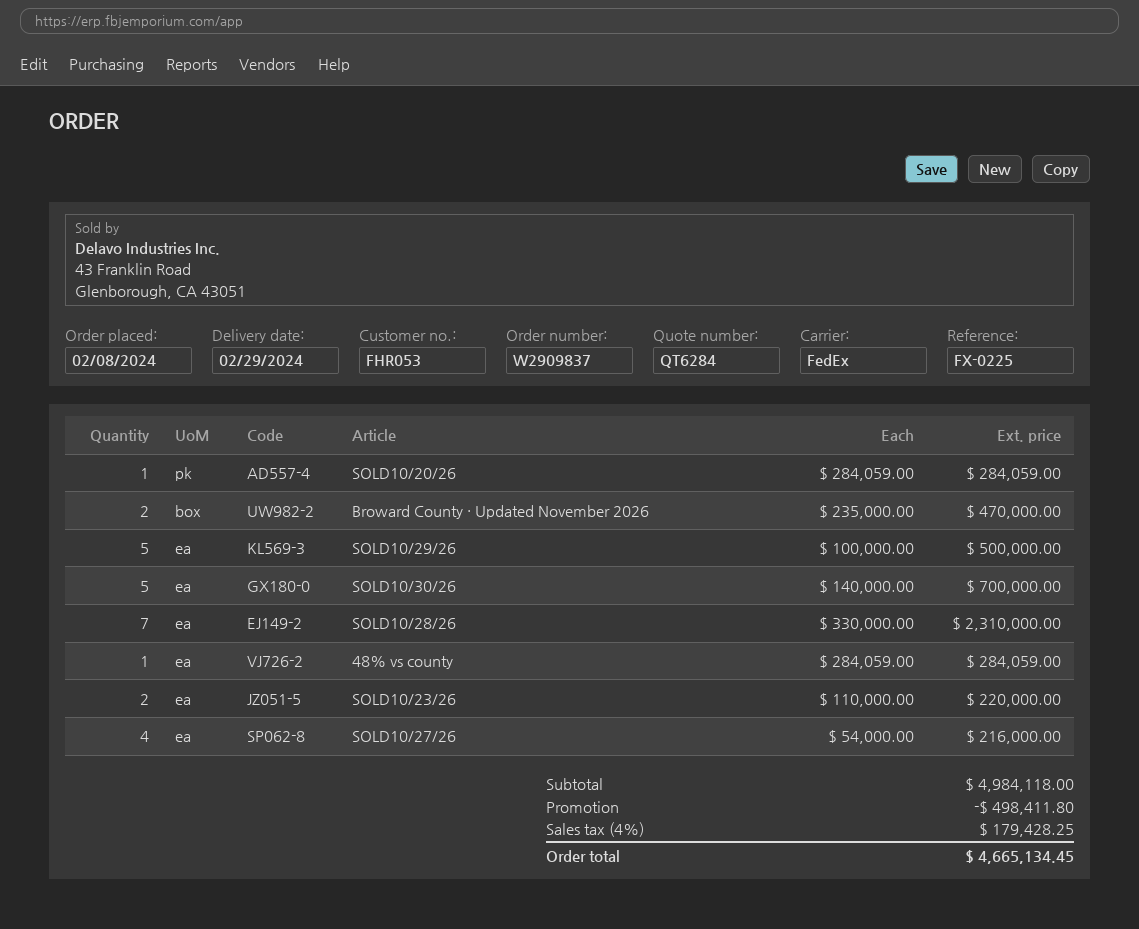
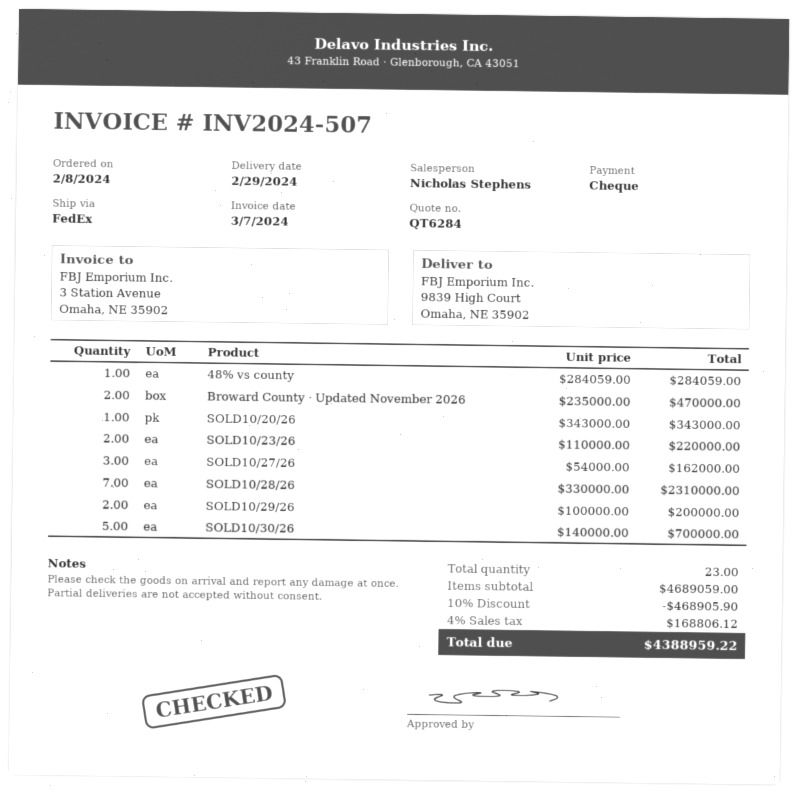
SOLD10/20/26: 1 x 284059.00 = 284059.00 -> 1 x 343000.00 = 343000.00
SOLD10/29/26: 5 x 100000.00 = 500000.00 -> 2 x 100000.00 = 200000.00
SOLD10/27/26: 4 x 54000.00 = 216000.00 -> 3 x 54000.00 = 162000.00
subtotal: 4984118.00 -> 4689059.00
discount: 498411.80 -> 468905.90
tax: 4% = 179428.25 -> 4% = 168806.12
total: 4665134.45 -> 4388959.22

